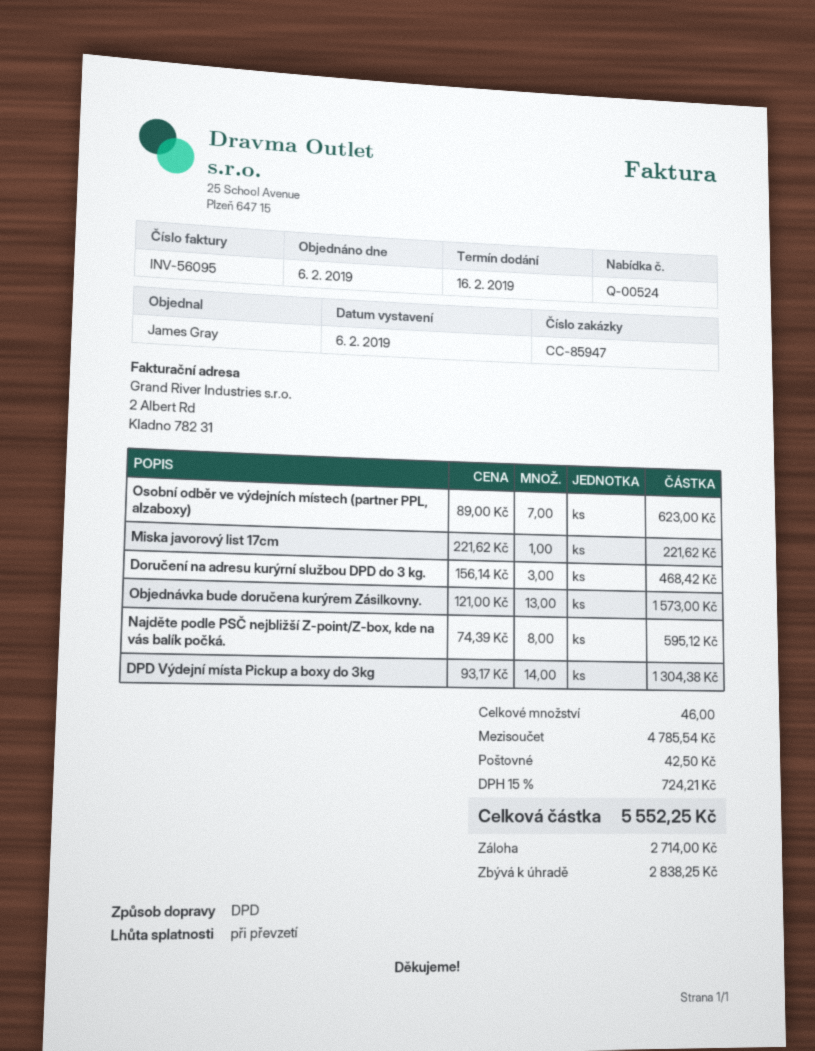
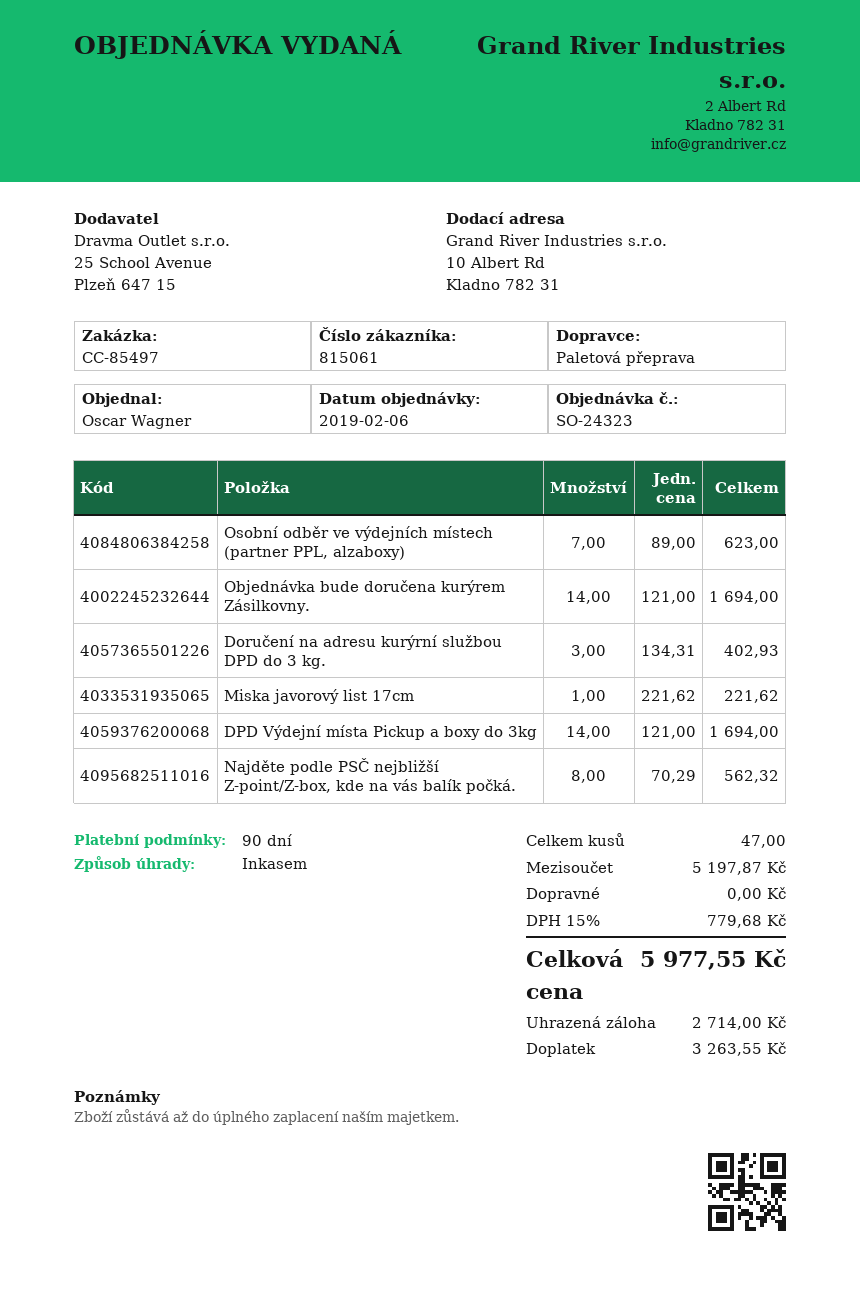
payment terms: on receipt -> 90 days
reference: CC-85947 -> CC-85497
ordered by: James Gray -> Oscar Wagner
shipping method: DPD -> pallet freight
Doručení na adresu kurýrní službou DPD do 3 kg.: 3 x 156.14 = 468.42 -> 3 x 134.31 = 402.93
Objednávka bude doručena kurýrem Zásilkovny.: 13 x 121.00 = 1573.00 -> 14 x 121.00 = 1694.00
Najděte podle PSČ nejbližší Z-point/Z-box, kde na vás balík počká.: 8 x 74.39 = 595.12 -> 8 x 70.29 = 562.32
DPD Výdejní místa Pickup a boxy do 3kg: 14 x 93.17 = 1304.38 -> 14 x 121.00 = 1694.00
total quantity: 46 -> 47
subtotal: 4785.54 -> 5197.87
shipping: 42.50 -> 0.00
tax: 15% = 724.21 -> 15% = 779.68
total: 5552.25 -> 5977.55
balance: 2838.25 -> 3263.55

